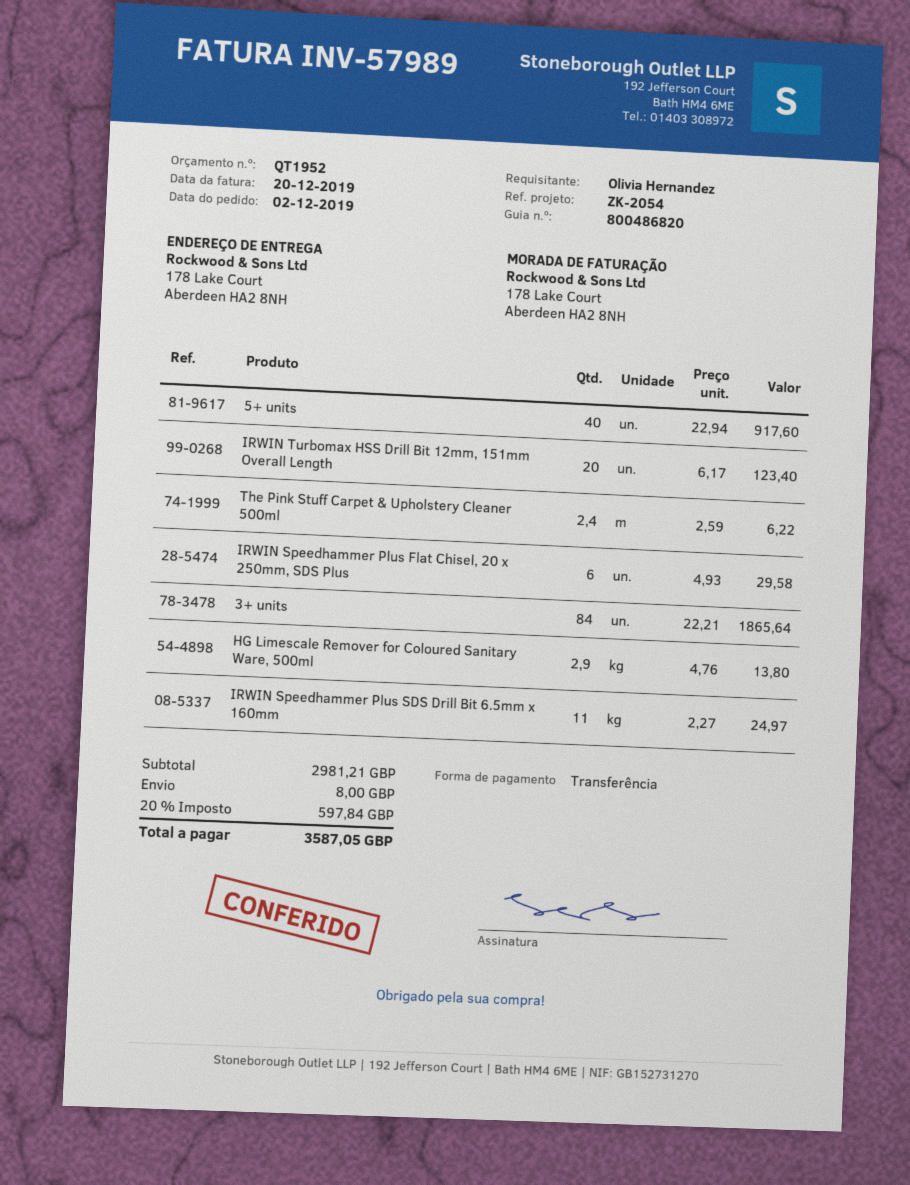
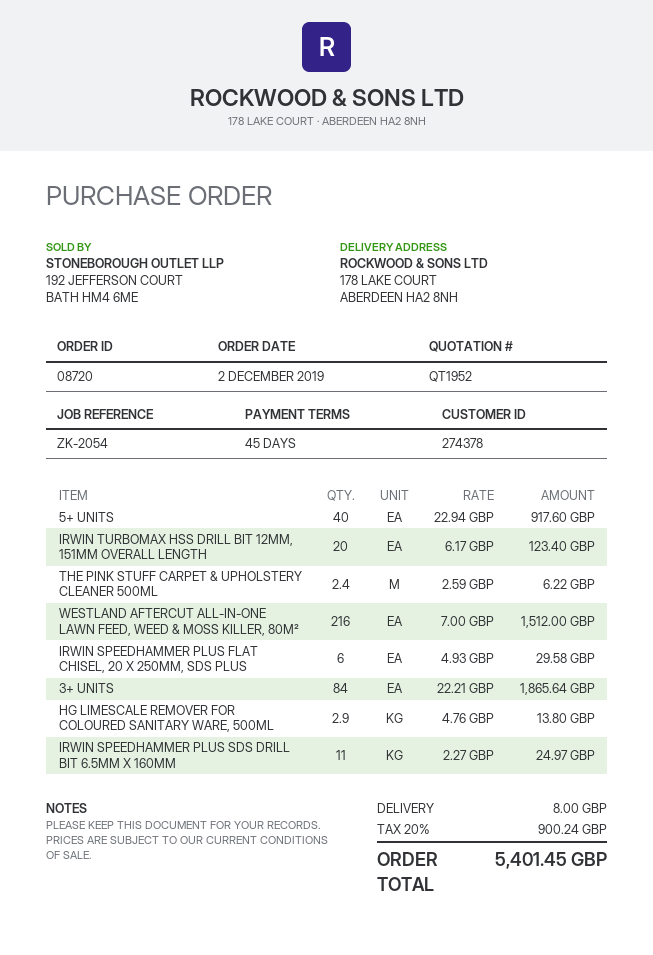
WESTLAND AFTERCUT ALL-IN-ONE LAWN FEED, WEED & MOSS KILLER, 80M²: none -> 216 x 7.00 = 1512.00
tax: 20% = 597.84 -> 20% = 900.24
total: 3587.05 -> 5401.45

